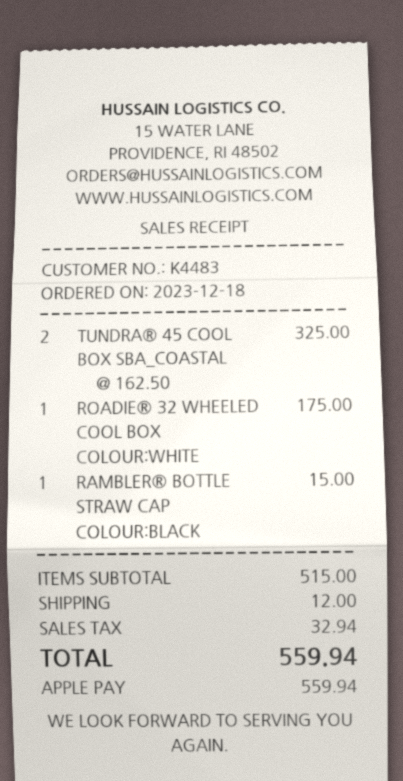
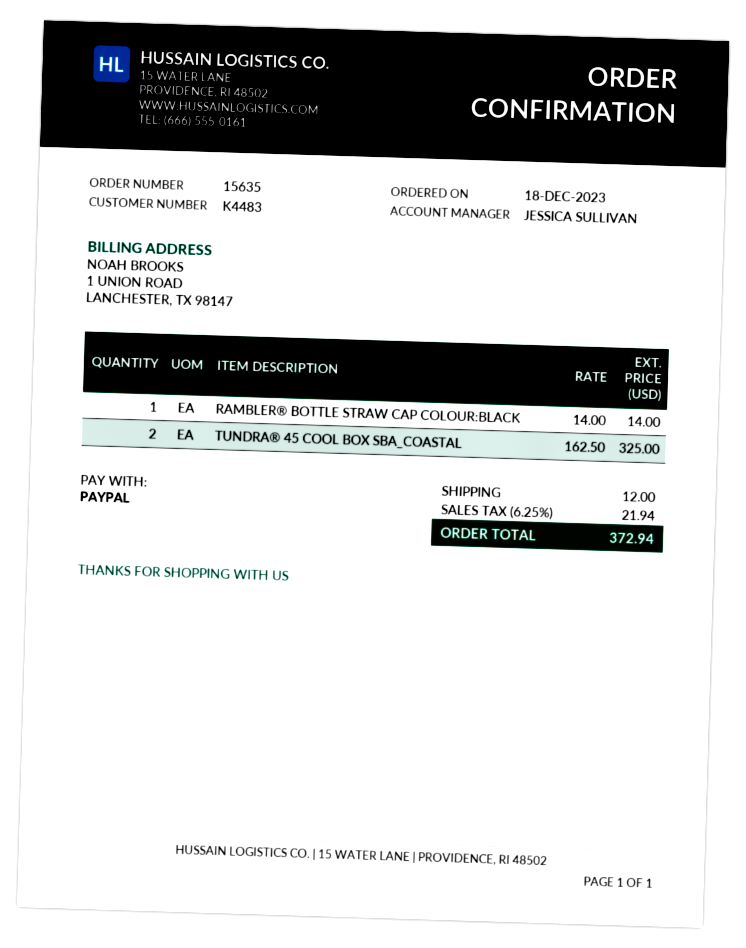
payment method: Apple Pay -> PayPal
ROADIE® 32 WHEELED COOL BOX COLOUR:WHITE: 1 x 175.00 = 175.00 -> none
RAMBLER® BOTTLE STRAW CAP COLOUR:BLACK: 1 x 15.00 = 15.00 -> 1 x 14.00 = 14.00
tax: 32.94 -> 21.94
total: 559.94 -> 372.94

